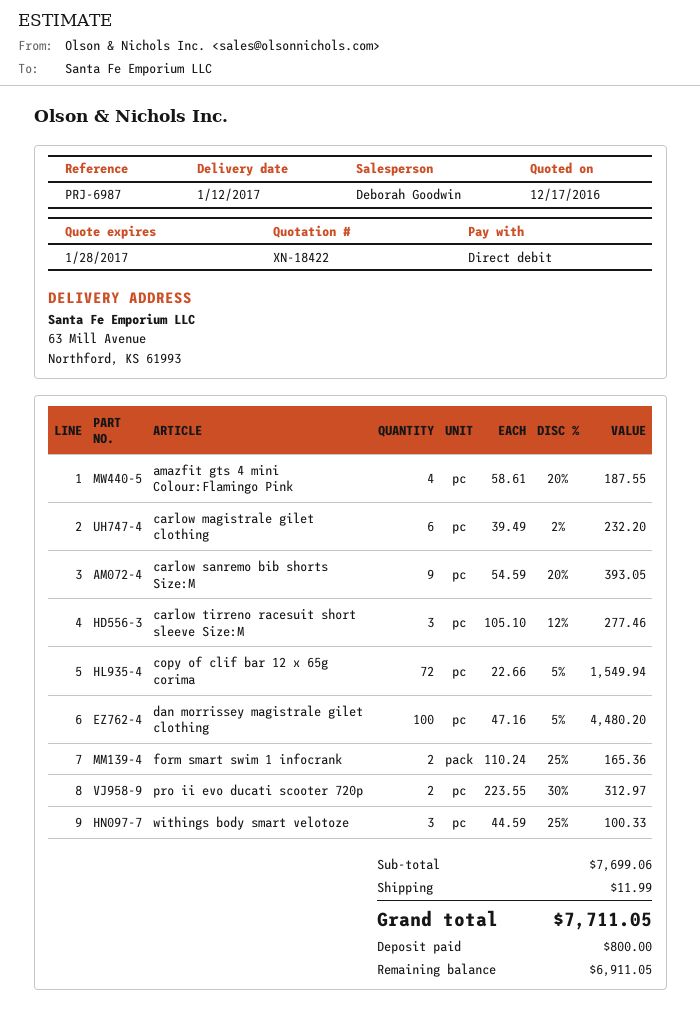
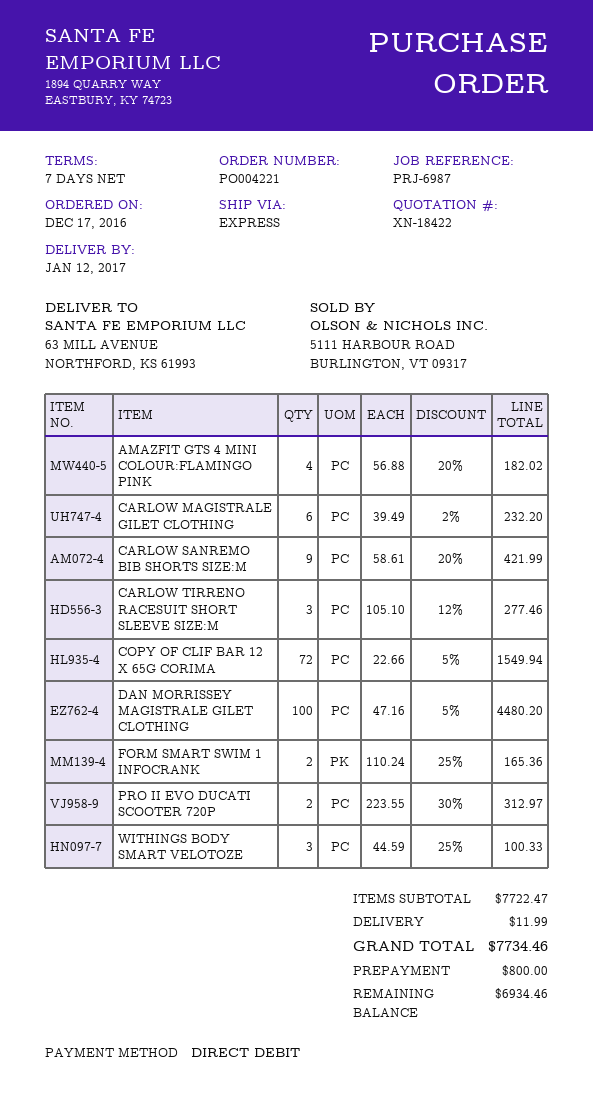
amazfit gts 4 mini Colour:Flamingo Pink: 4 x 58.61 - 20% = 187.55 -> 4 x 56.88 - 20% = 182.02
carlow sanremo bib shorts Size:M: 9 x 54.59 - 20% = 393.05 -> 9 x 58.61 - 20% = 421.99
subtotal: 7699.06 -> 7722.47
total: 7711.05 -> 7734.46
balance: 6911.05 -> 6934.46

